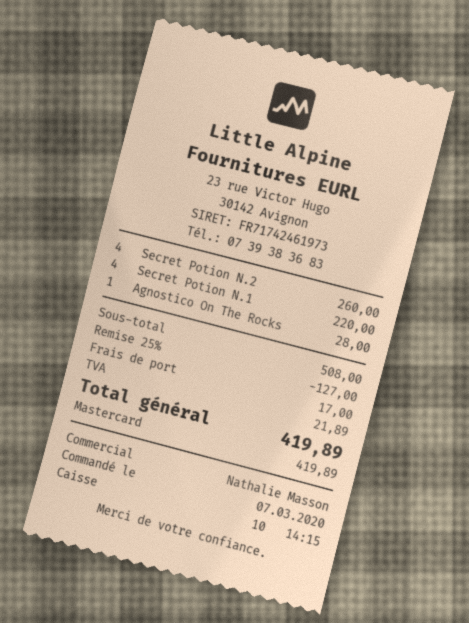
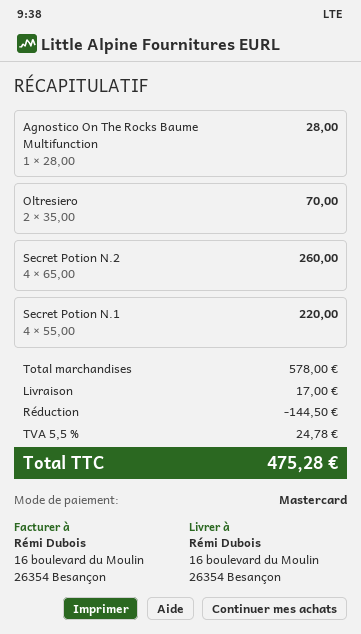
Oltresiero: none -> 2 for 70.00
subtotal: 508.00 -> 578.00
discount: 127.00 -> 144.50
tax: 21.89 -> 24.78
total: 419.89 -> 475.28

